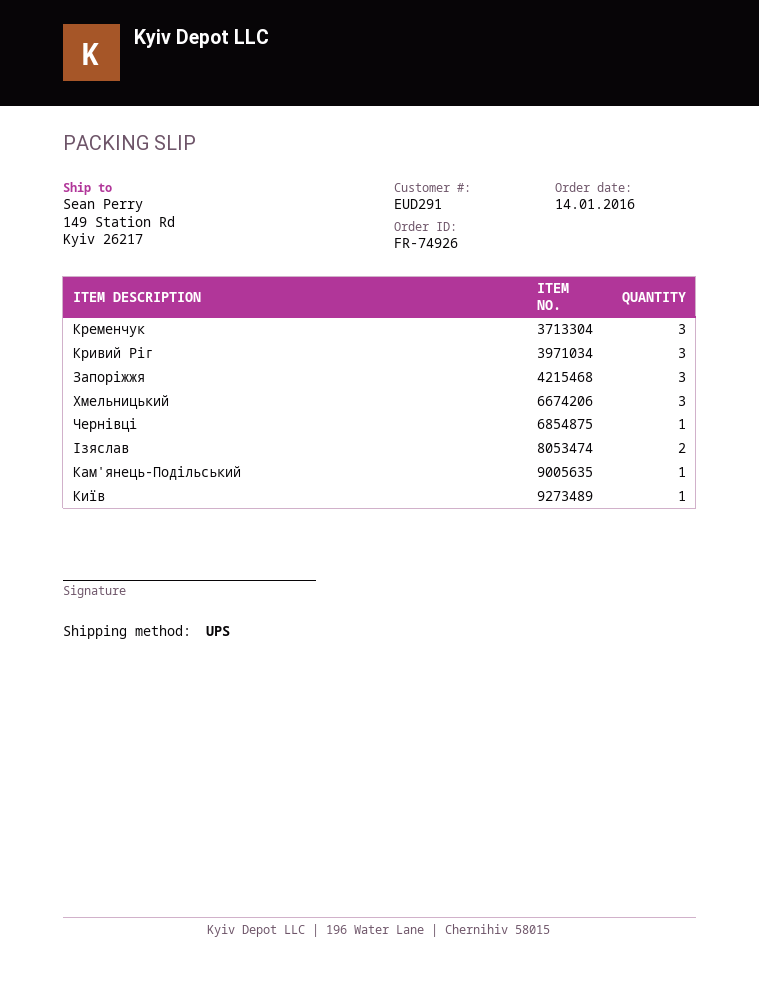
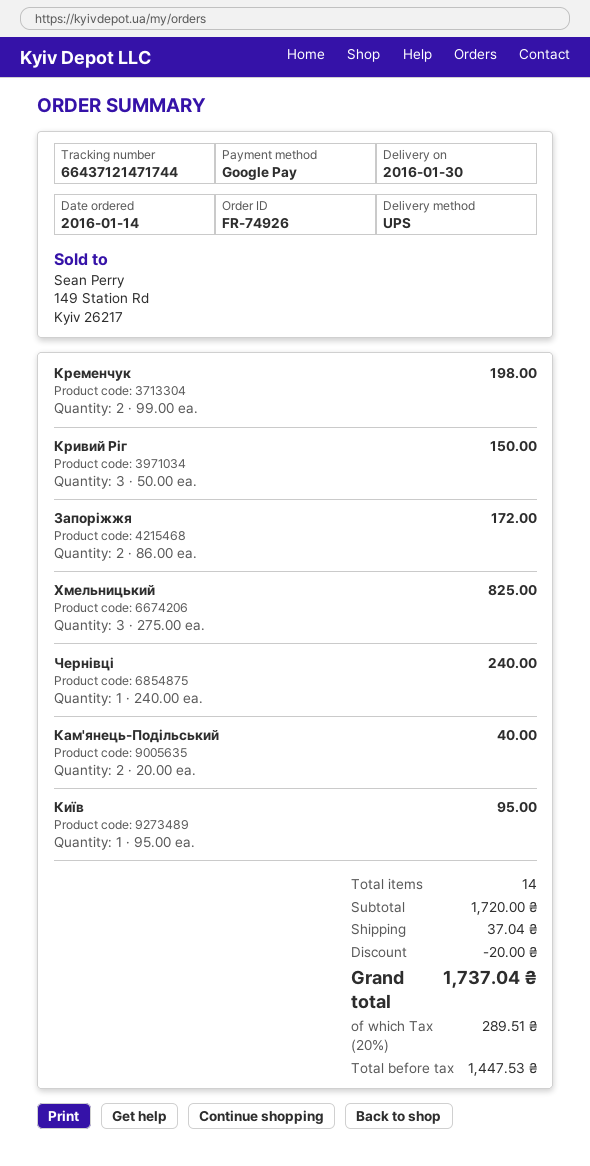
Кременчук: 3 -> 2
Запоріжжя: 3 -> 2
Iзяслав: 2 -> none
Кам'янець-Подільський: 1 -> 2

